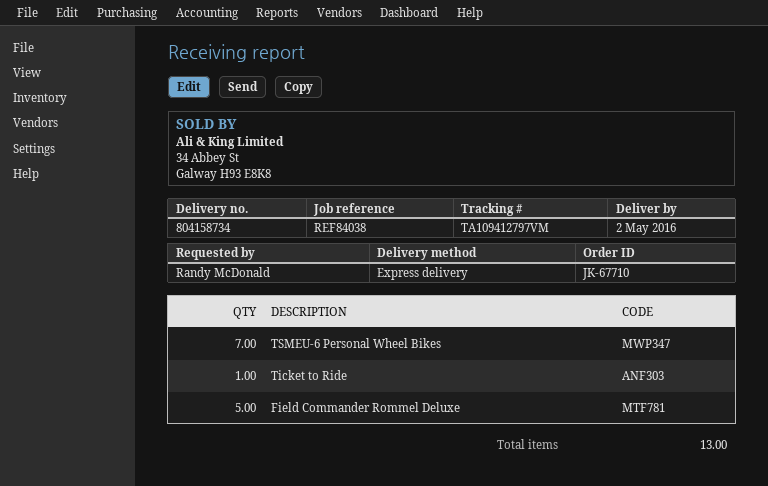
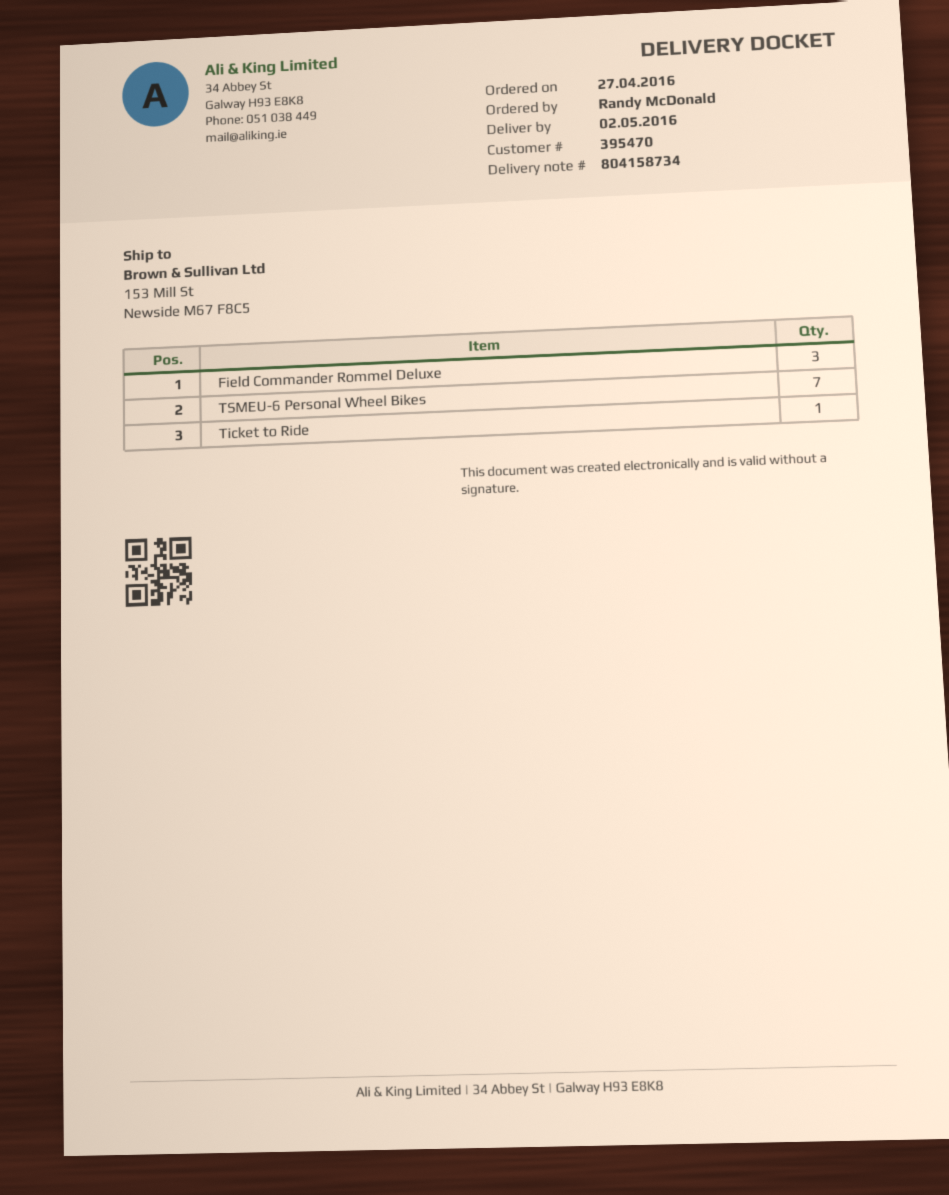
Field Commander Rommel Deluxe: 5 -> 3

